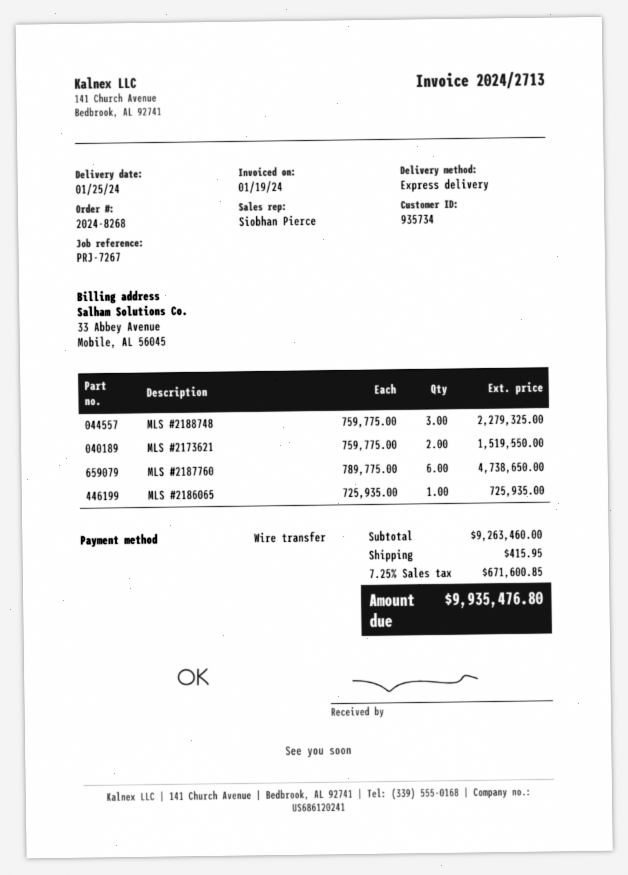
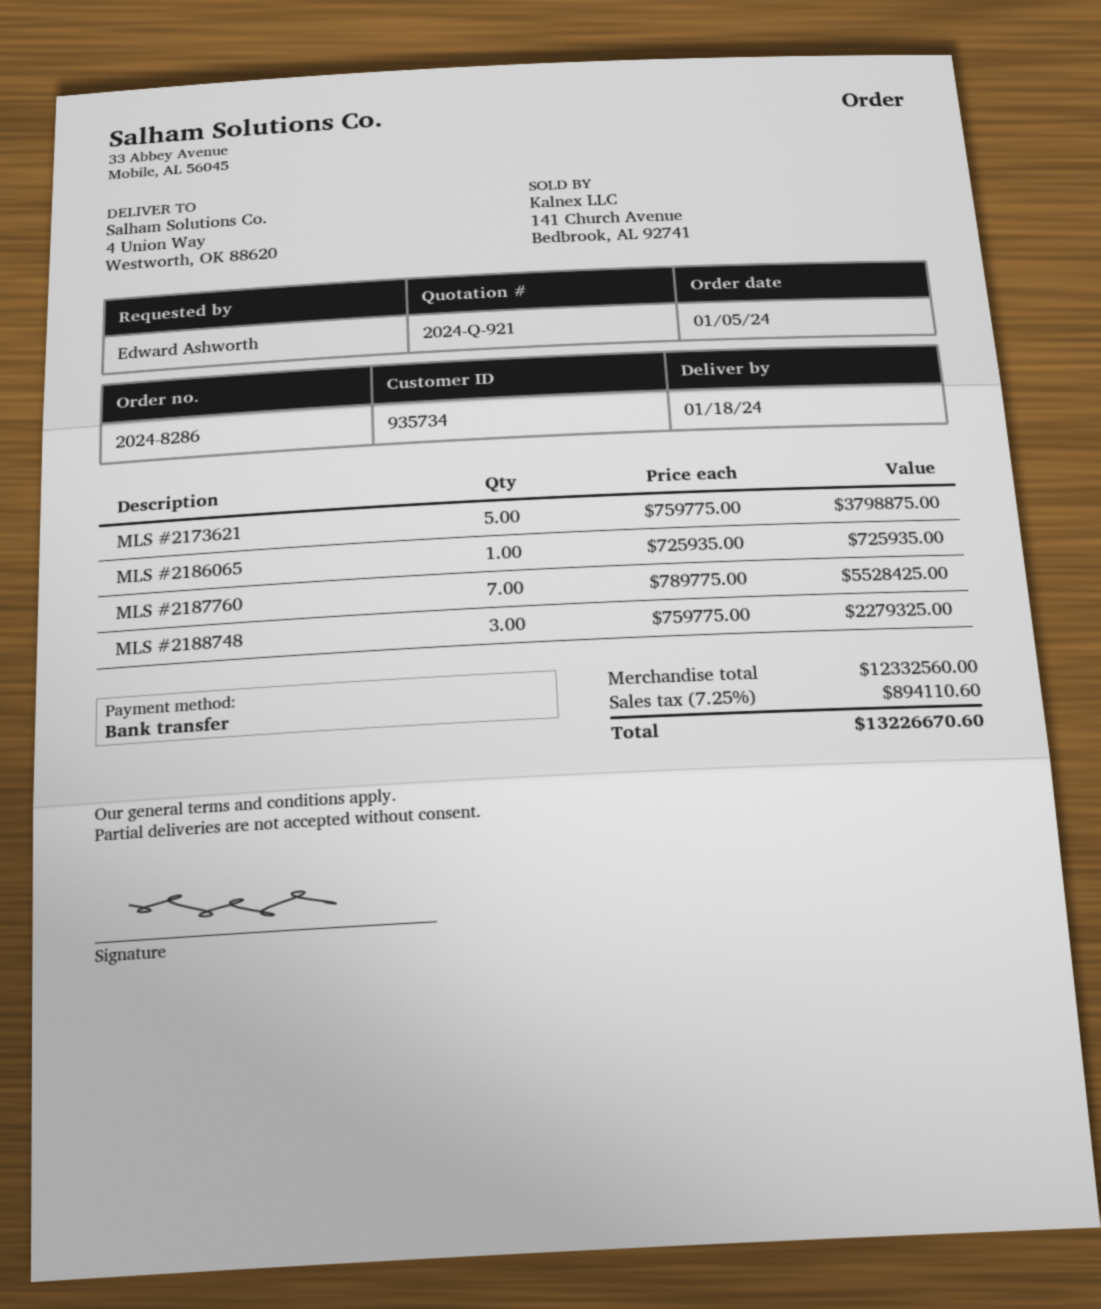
order number: 2024-8268 -> 2024-8286
delivery date: 2024-01-25 -> 2024-01-18
MLS #2173621: 2 x 759775.00 = 1519550.00 -> 5 x 759775.00 = 3798875.00
MLS #2187760: 6 x 789775.00 = 4738650.00 -> 7 x 789775.00 = 5528425.00
subtotal: 9263460.00 -> 12332560.00
shipping: 415.95 -> none
tax: 7.25% = 671600.85 -> 7.25% = 894110.60
total: 9935476.80 -> 13226670.60

